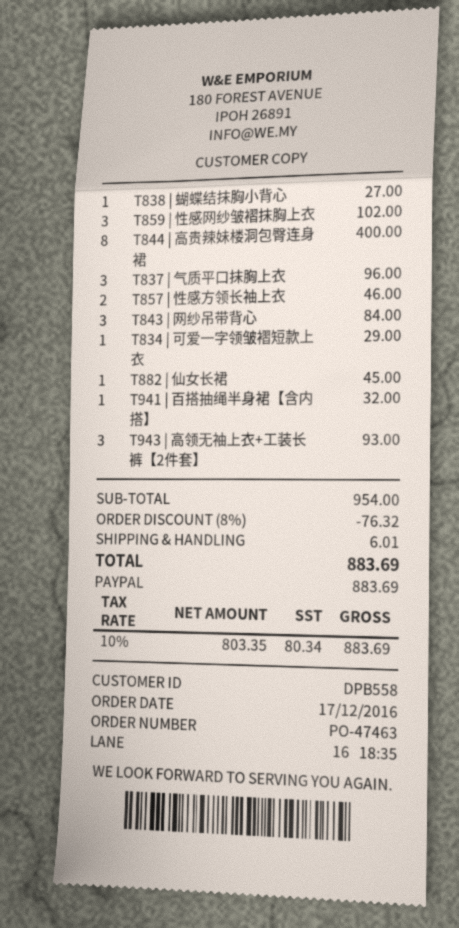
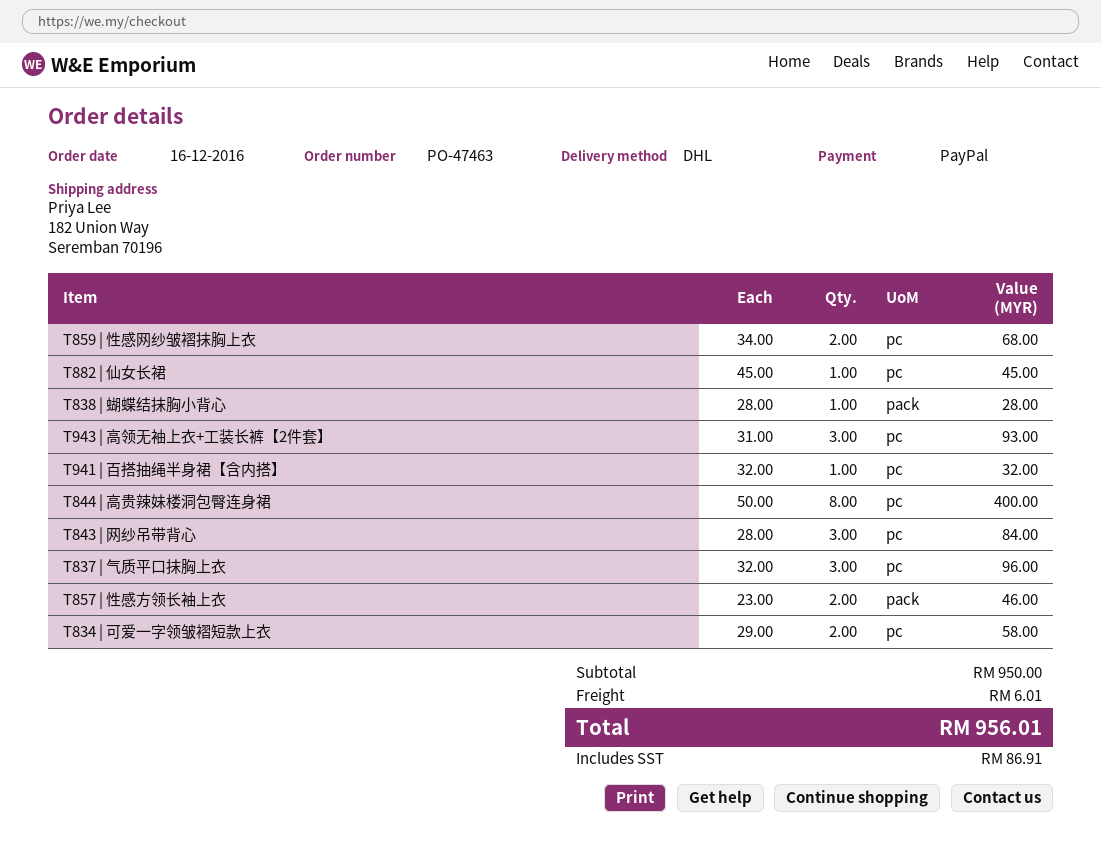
order date: 2016-12-17 -> 2016-12-16
T838 | 蝴蝶结抹胸小背心: 1 for 27.00 -> 1 for 28.00
T859 | 性感网纱皱褶抹胸上衣: 3 for 102.00 -> 2 for 68.00
T834 | 可爱一字领皱褶短款上衣: 1 for 29.00 -> 2 for 58.00
subtotal: 954.00 -> 950.00
discount: 8% = 76.32 -> none
tax: 80.34 -> 86.91
total: 883.69 -> 956.01

